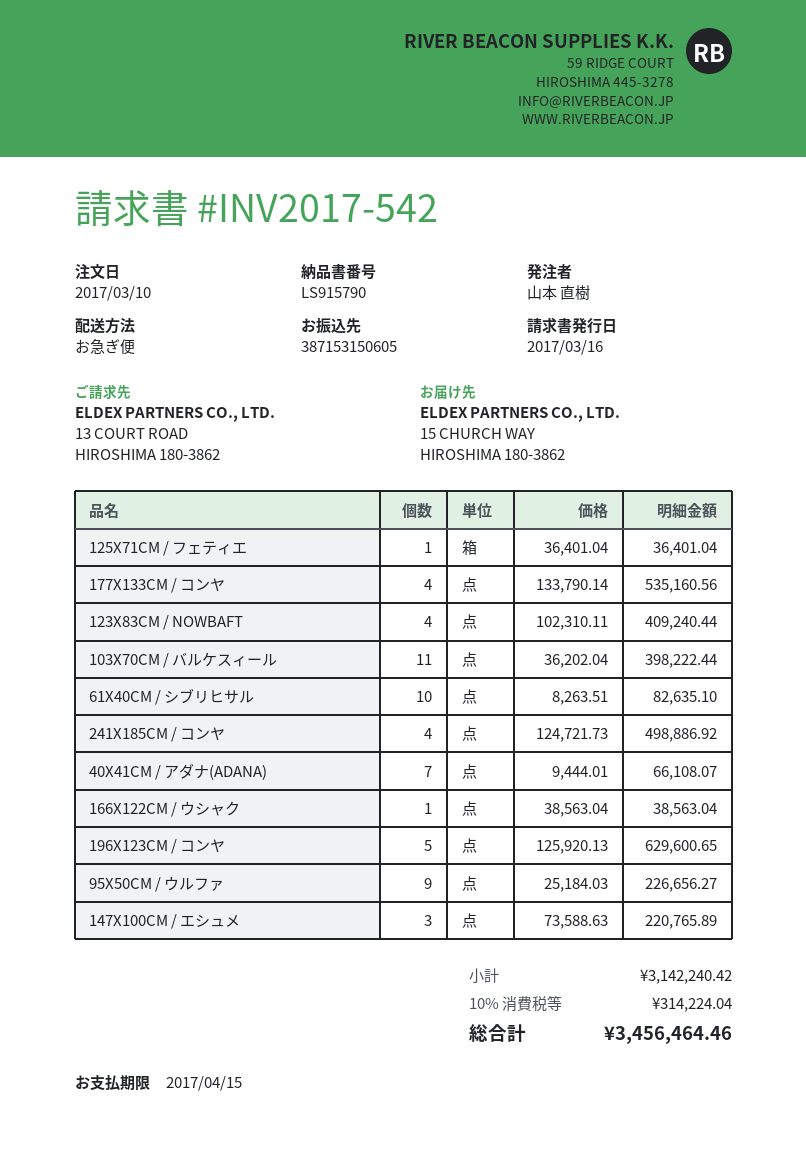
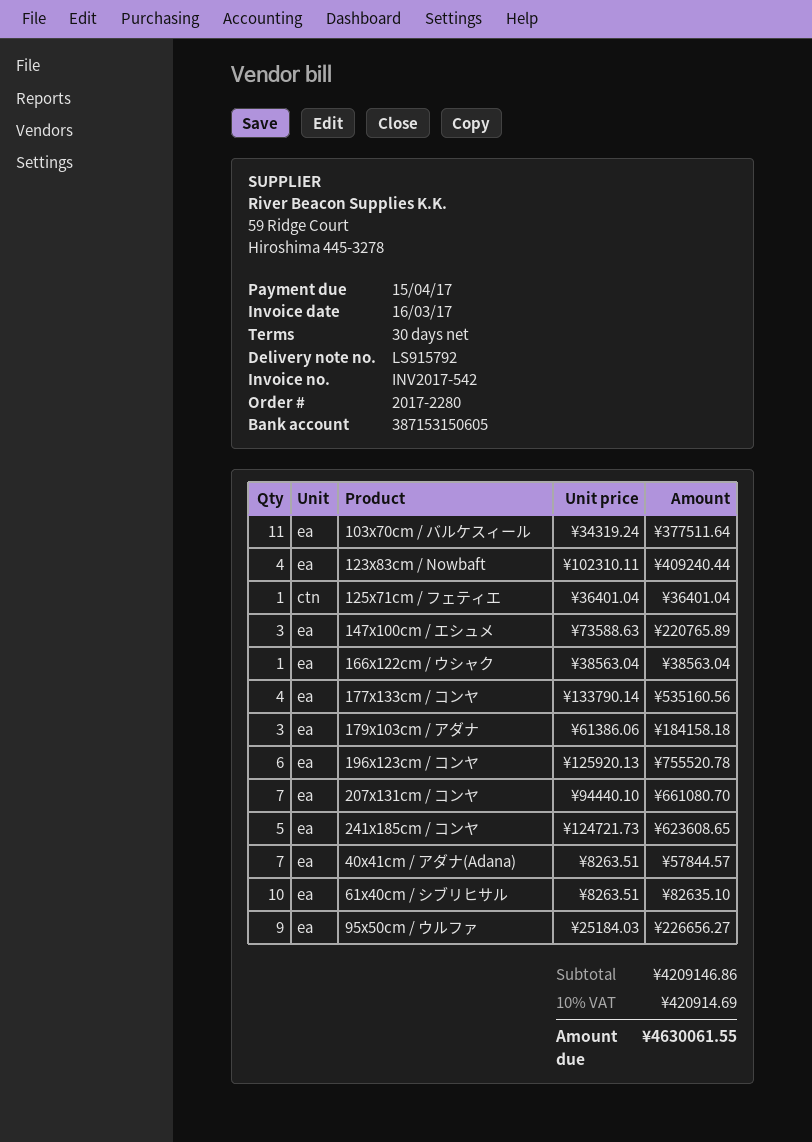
delivery note number: LS915790 -> LS915792
103X70CM / バルケスィール: 11 x 36202.04 = 398222.44 -> 11 x 34319.24 = 377511.64
241X185CM / コンヤ: 4 x 124721.73 = 498886.92 -> 5 x 124721.73 = 623608.65
40X41CM / アダナ(ADANA): 7 x 9444.01 = 66108.07 -> 7 x 8263.51 = 57844.57
196X123CM / コンヤ: 5 x 125920.13 = 629600.65 -> 6 x 125920.13 = 755520.78
179x103cm / アダナ: none -> 3 x 61386.06 = 184158.18
207x131cm / コンヤ: none -> 7 x 94440.10 = 661080.70
subtotal: 3142240.42 -> 4209146.86
tax: 10% = 314224.04 -> 10% = 420914.69
total: 3456464.46 -> 4630061.55

